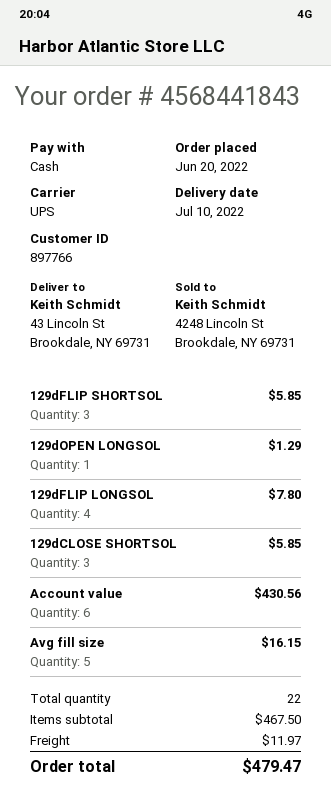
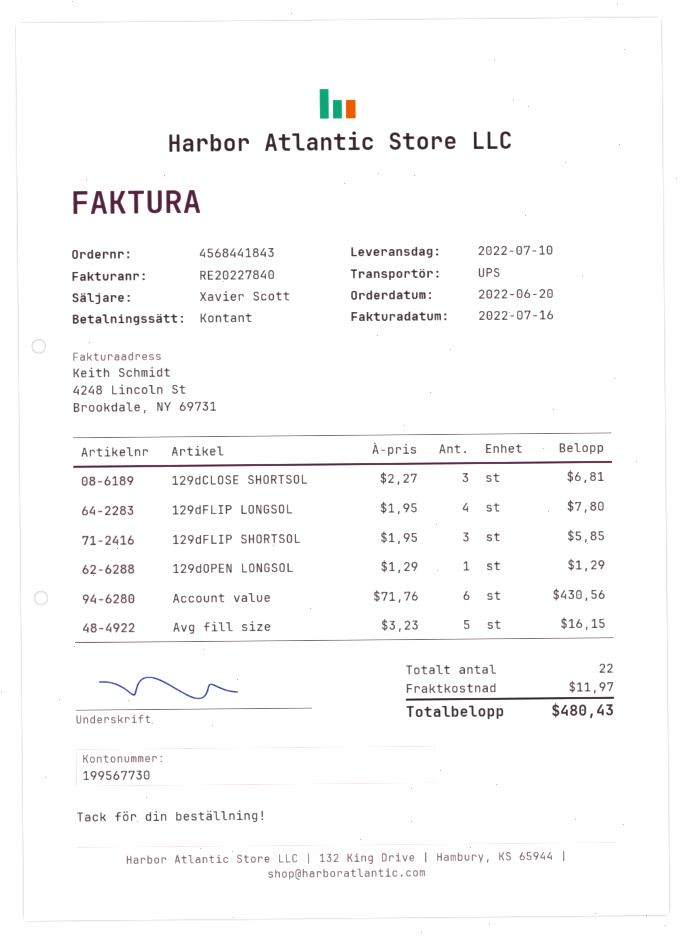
129dCLOSE SHORTSOL: 3 for 5.85 -> 3 for 6.81
total: 479.47 -> 480.43

